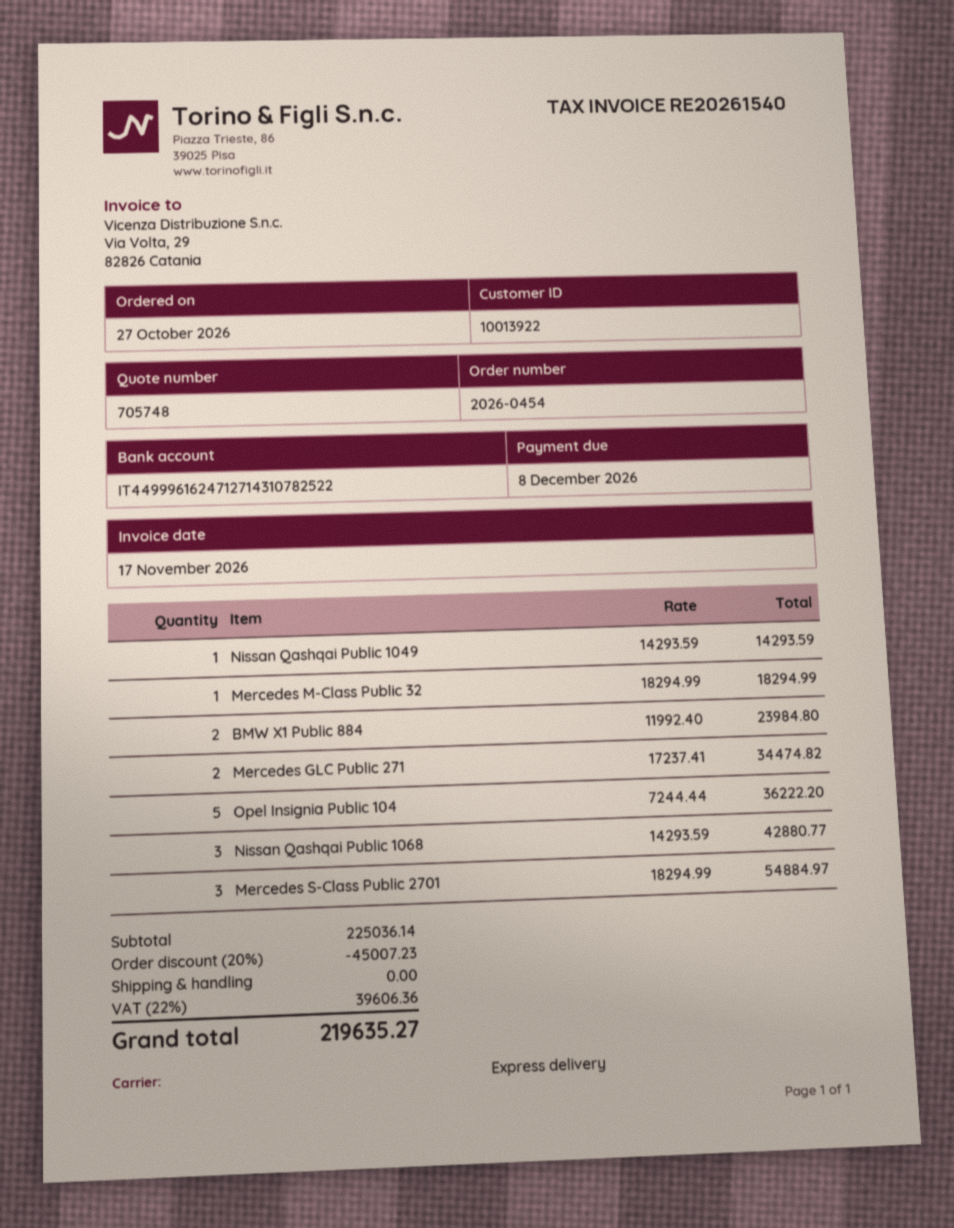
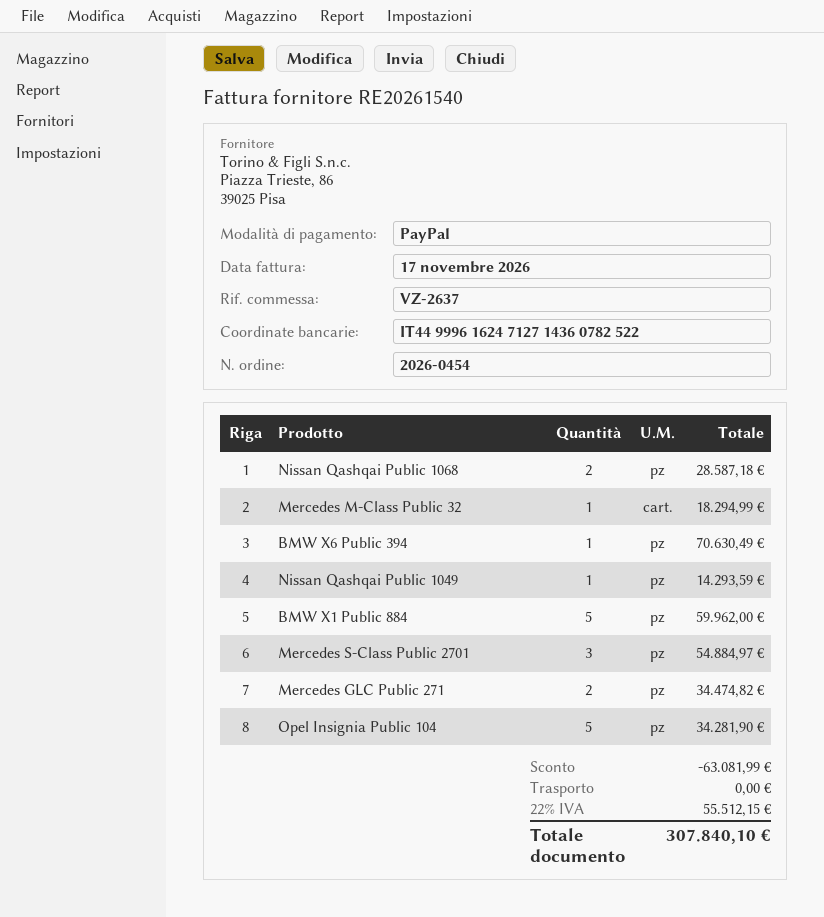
bank account: IT4499961624712714310782522 -> IT4499961624712714360782522
BMW X1 Public 884: 2 for 23984.80 -> 5 for 59962.00
Opel Insignia Public 104: 5 for 36222.20 -> 5 for 34281.90
Nissan Qashqai Public 1068: 3 for 42880.77 -> 2 for 28587.18
BMW X6 Public 394: none -> 1 for 70630.49
discount: 45007.23 -> 63081.99
tax: 22% = 39606.36 -> 22% = 55512.15
total: 219635.27 -> 307840.10

